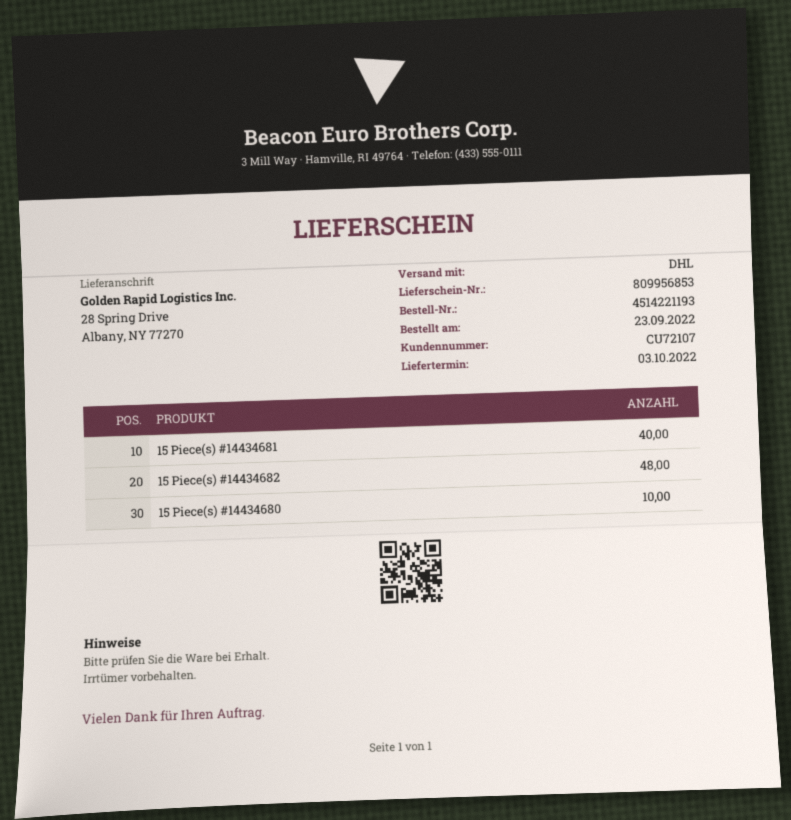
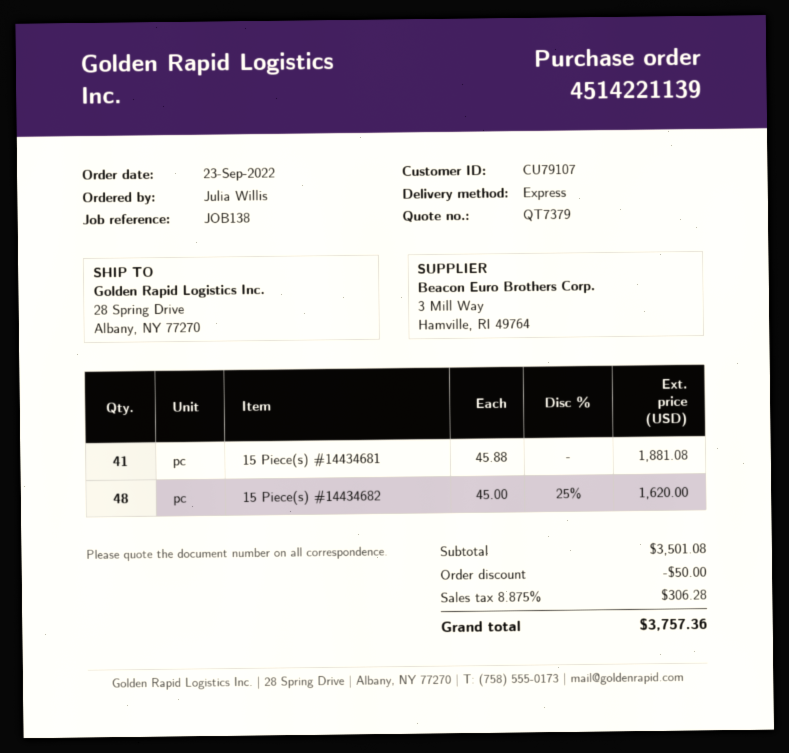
order number: 4514221193 -> 4514221139
customer number: CU72107 -> CU79107
shipping method: DHL -> express
15 Piece(s) #14434681: 40 -> 41
15 Piece(s) #14434680: 10 -> none

